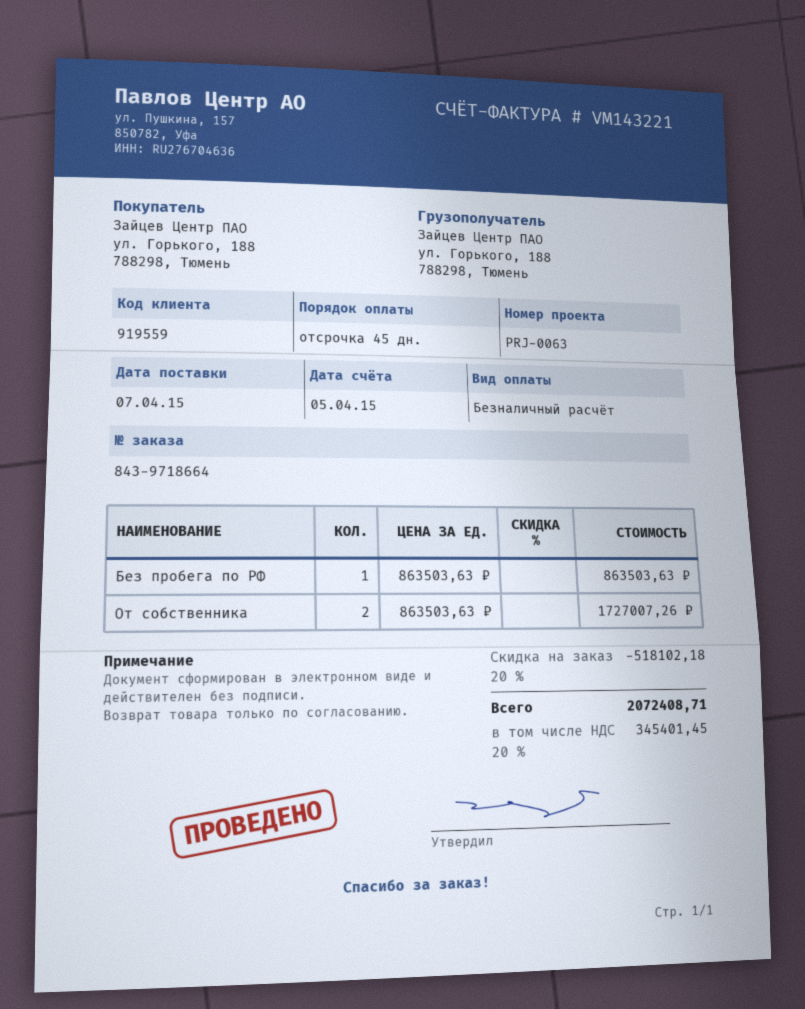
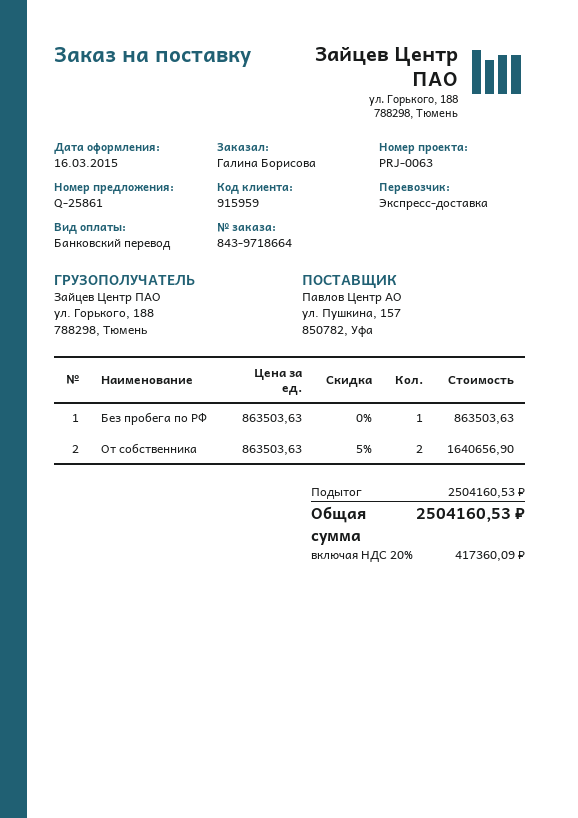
customer number: 919559 -> 915959
От собственника: 2 x 863503.63 = 1727007.26 -> 2 x 863503.63 - 5% = 1640656.90
discount: 20% = 518102.18 -> none
tax: 20% = 345401.45 -> 20% = 417360.09
total: 2072408.71 -> 2504160.53

